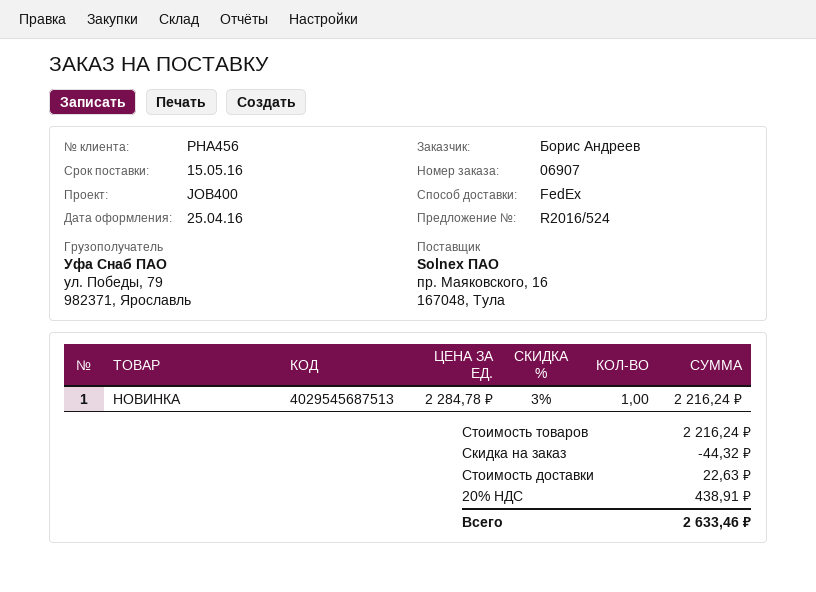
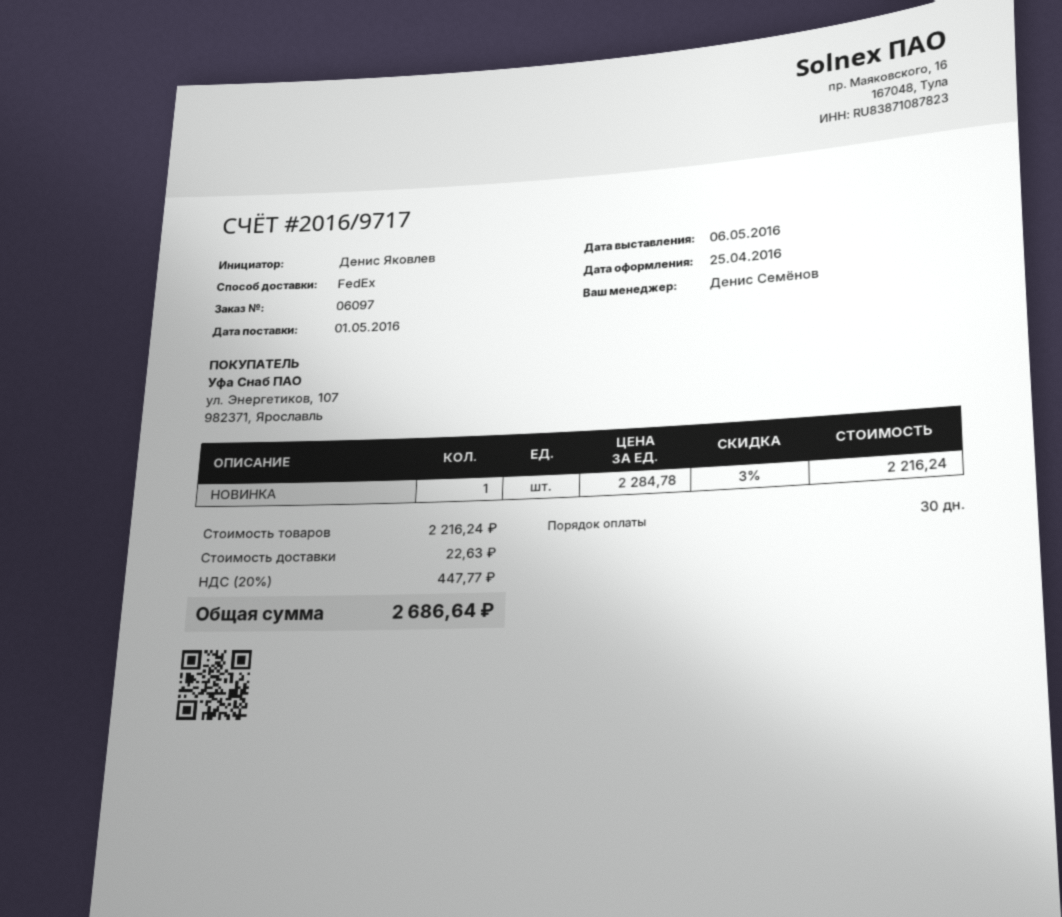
order number: 06907 -> 06097
delivery date: 2016-05-15 -> 2016-05-01
ordered by: Борис Андреев -> Денис Яковлев
discount: 44.32 -> none
tax: 20% = 438.91 -> 20% = 447.77
total: 2633.46 -> 2686.64

